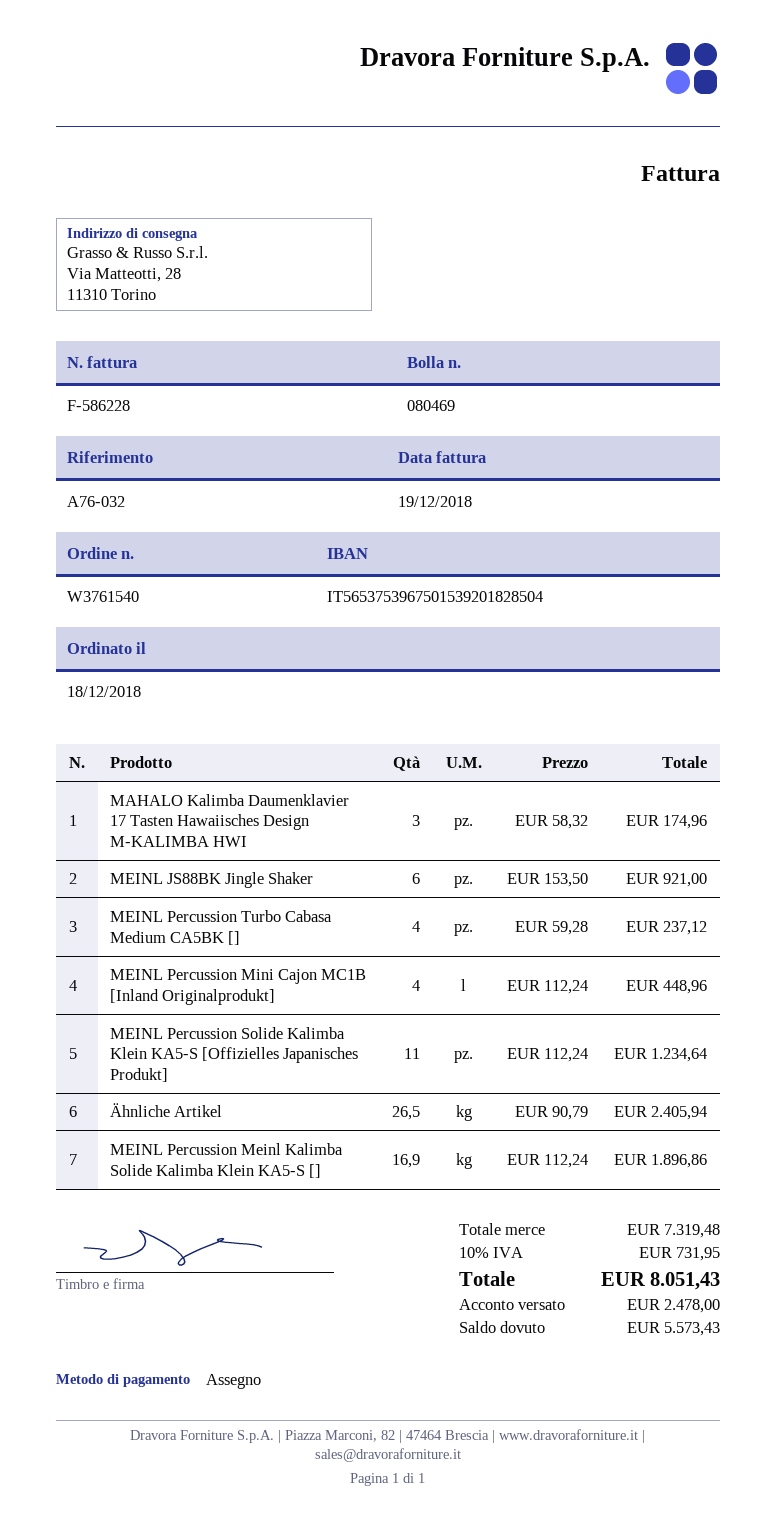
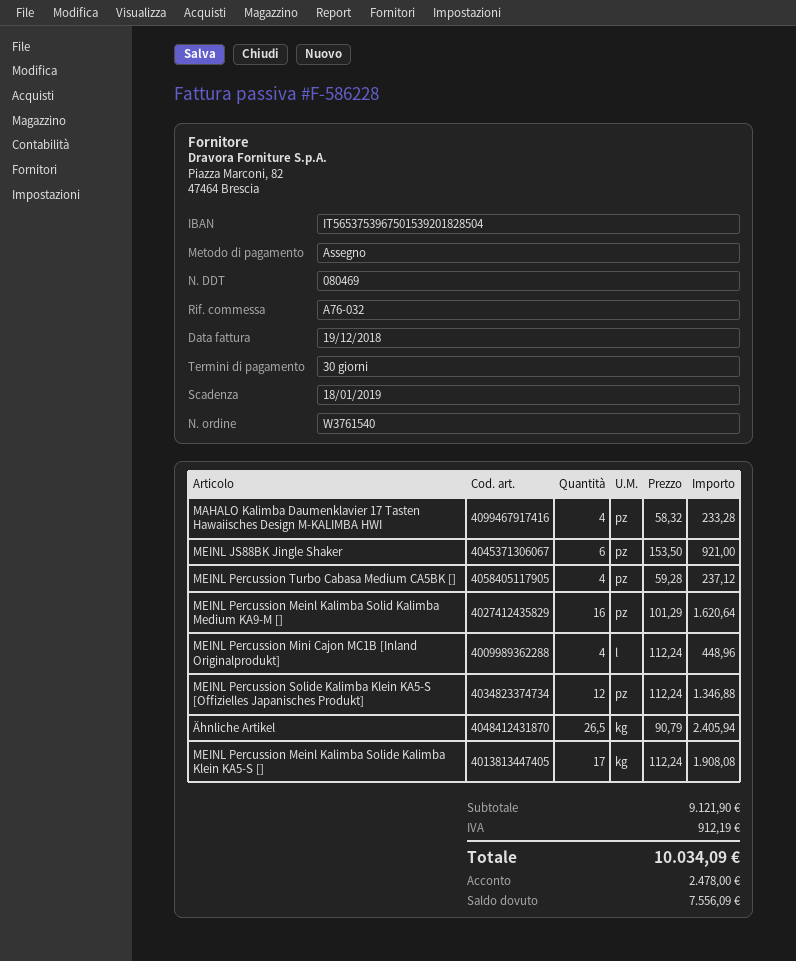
MAHALO Kalimba Daumenklavier 17 Tasten Hawaiisches Design M-KALIMBA HWI: 3 x 58.32 = 174.96 -> 4 x 58.32 = 233.28
MEINL Percussion Solide Kalimba Klein KA5-S [Offizielles Japanisches Produkt]: 11 x 112.24 = 1234.64 -> 12 x 112.24 = 1346.88
MEINL Percussion Meinl Kalimba Solide Kalimba Klein KA5-S []: 16.9 x 112.24 = 1896.86 -> 17 x 112.24 = 1908.08
MEINL Percussion Meinl Kalimba Solid Kalimba Medium KA9-M []: none -> 16 x 101.29 = 1620.64
subtotal: 7319.48 -> 9121.90
tax: 731.95 -> 912.19
total: 8051.43 -> 10034.09
balance: 5573.43 -> 7556.09

